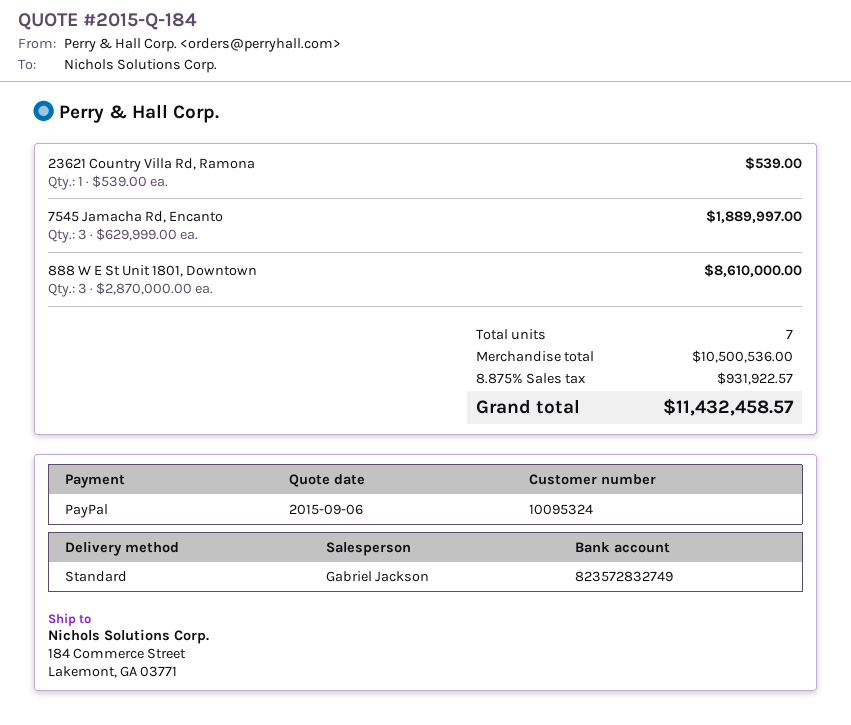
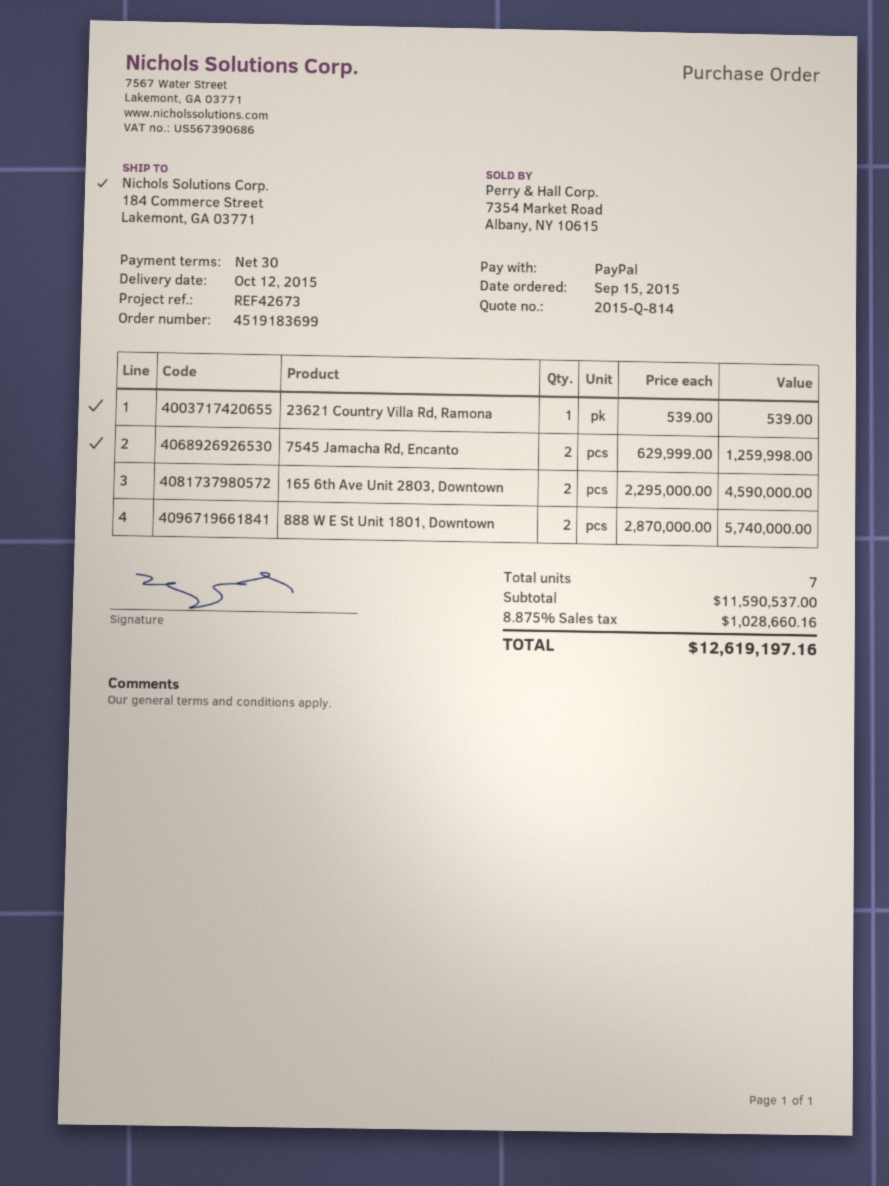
quote number: 2015-Q-184 -> 2015-Q-814
7545 Jamacha Rd, Encanto: 3 x 629999.00 = 1889997.00 -> 2 x 629999.00 = 1259998.00
888 W E St Unit 1801, Downtown: 3 x 2870000.00 = 8610000.00 -> 2 x 2870000.00 = 5740000.00
165 6th Ave Unit 2803, Downtown: none -> 2 x 2295000.00 = 4590000.00
subtotal: 10500536.00 -> 11590537.00
tax: 8.875% = 931922.57 -> 8.875% = 1028660.16
total: 11432458.57 -> 12619197.16

